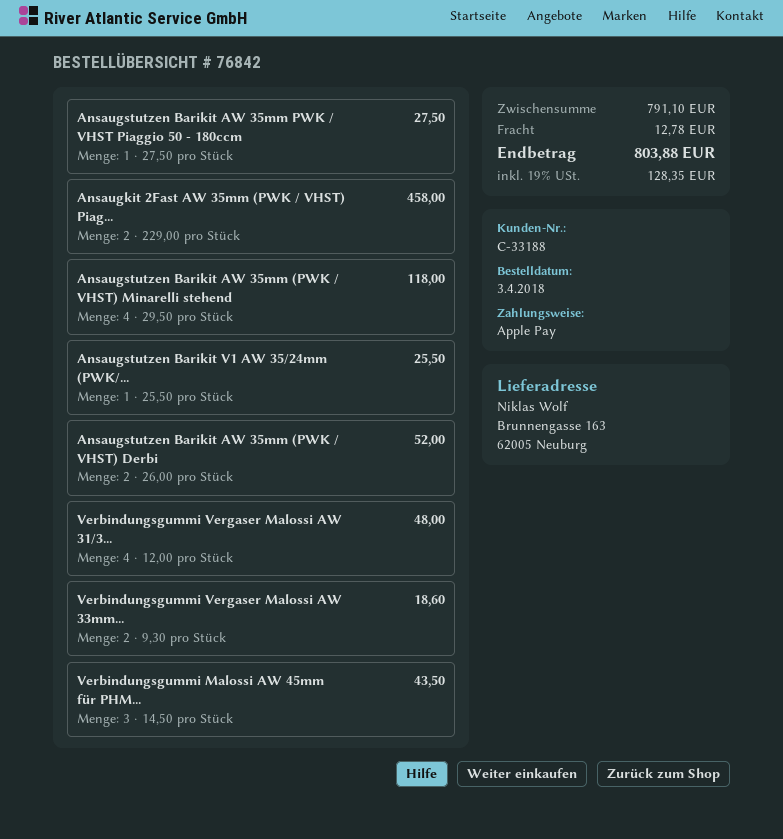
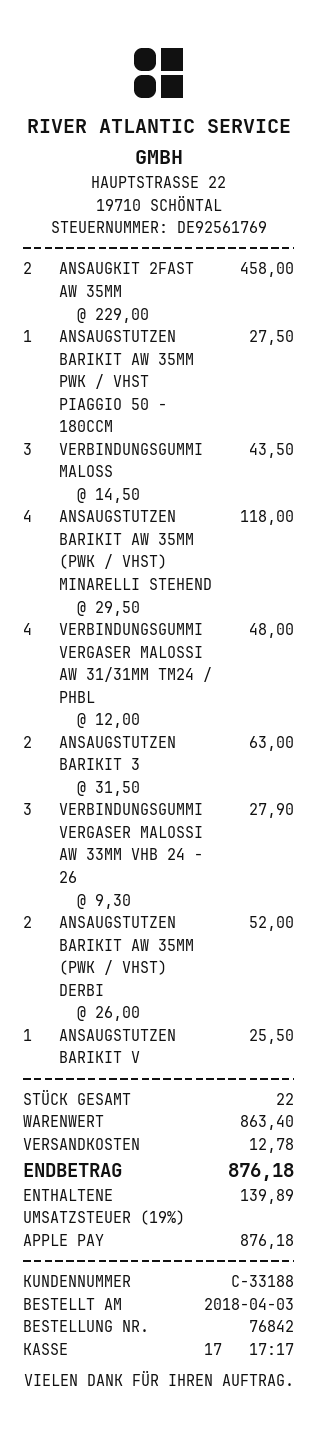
Verbindungsgummi Vergaser Malossi AW 33mm...: 2 x 9.30 = 18.60 -> 3 x 9.30 = 27.90
ANSAUGSTUTZEN BARIKIT 3: none -> 2 x 31.50 = 63.00
subtotal: 791.10 -> 863.40
tax: 19% = 128.35 -> 19% = 139.89
total: 803.88 -> 876.18

